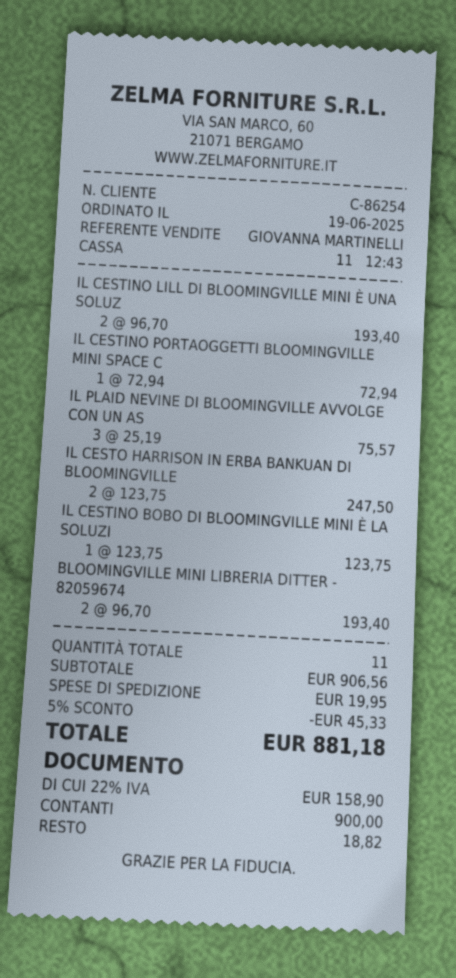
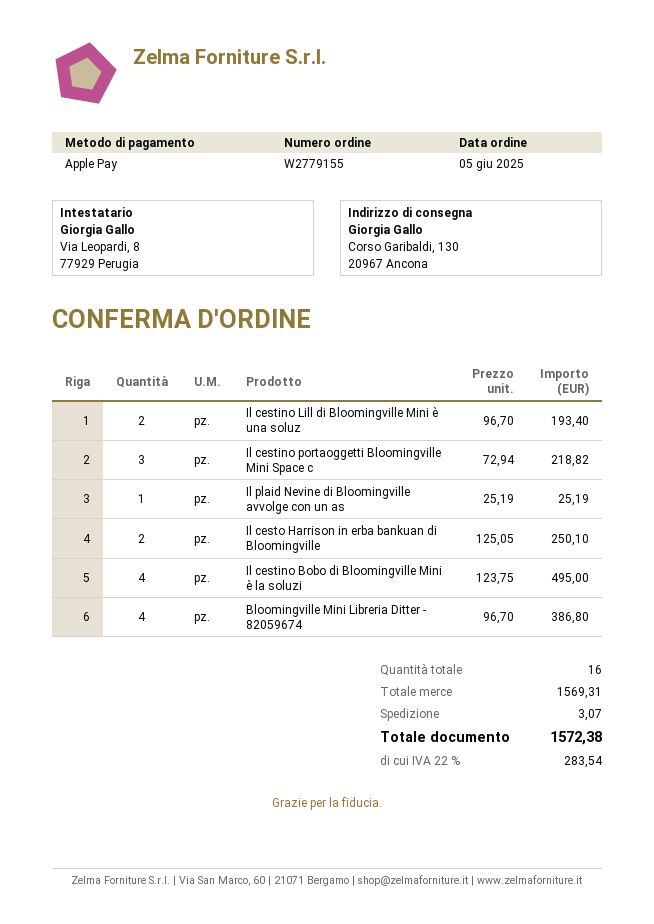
order date: 2025-06-19 -> 2025-06-05
payment method: cash -> Apple Pay
IL CESTINO PORTAOGGETTI BLOOMINGVILLE MINI SPACE C: 1 x 72.94 = 72.94 -> 3 x 72.94 = 218.82
IL PLAID NEVINE DI BLOOMINGVILLE AVVOLGE CON UN AS: 3 x 25.19 = 75.57 -> 1 x 25.19 = 25.19
IL CESTO HARRISON IN ERBA BANKUAN DI BLOOMINGVILLE: 2 x 123.75 = 247.50 -> 2 x 125.05 = 250.10
IL CESTINO BOBO DI BLOOMINGVILLE MINI È LA SOLUZI: 1 x 123.75 = 123.75 -> 4 x 123.75 = 495.00
BLOOMINGVILLE MINI LIBRERIA DITTER - 82059674: 2 x 96.70 = 193.40 -> 4 x 96.70 = 386.80
total quantity: 11 -> 16
subtotal: 906.56 -> 1569.31
discount: 5% = 45.33 -> none
shipping: 19.95 -> 3.07
tax: 22% = 158.90 -> 22% = 283.54
total: 881.18 -> 1572.38

